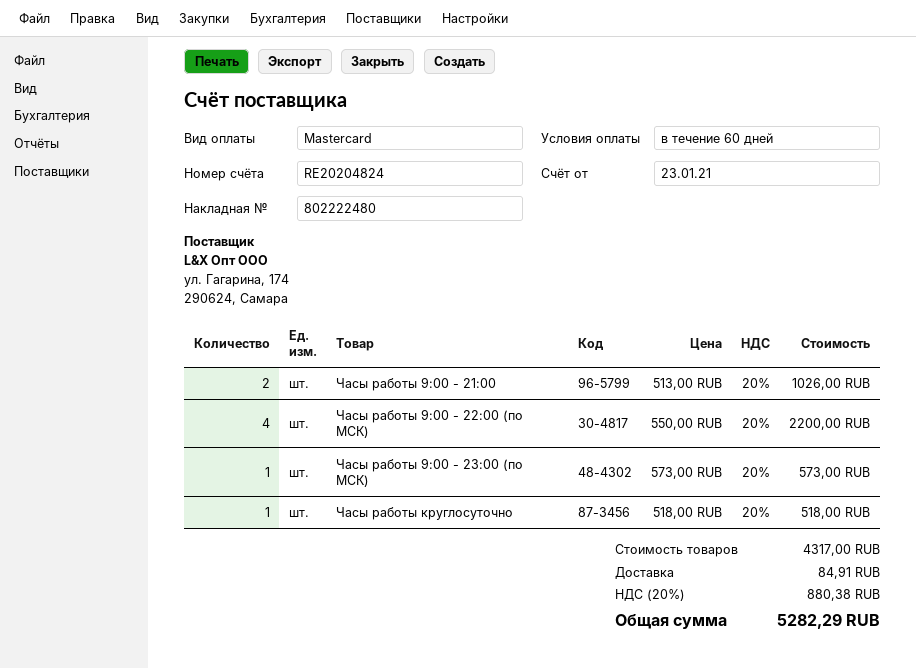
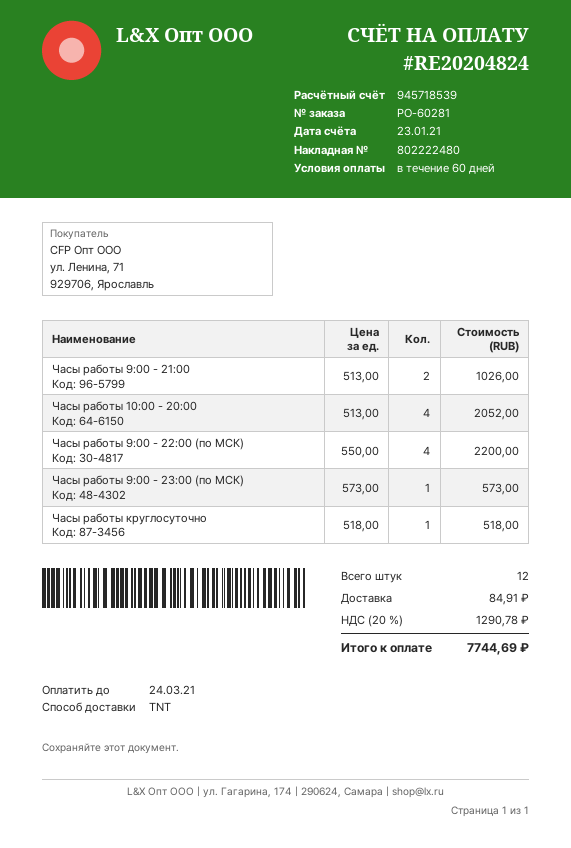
Часы работы 10:00 - 20:00: none -> 4 x 513.00 = 2052.00
tax: 20% = 880.38 -> 20% = 1290.78
total: 5282.29 -> 7744.69

